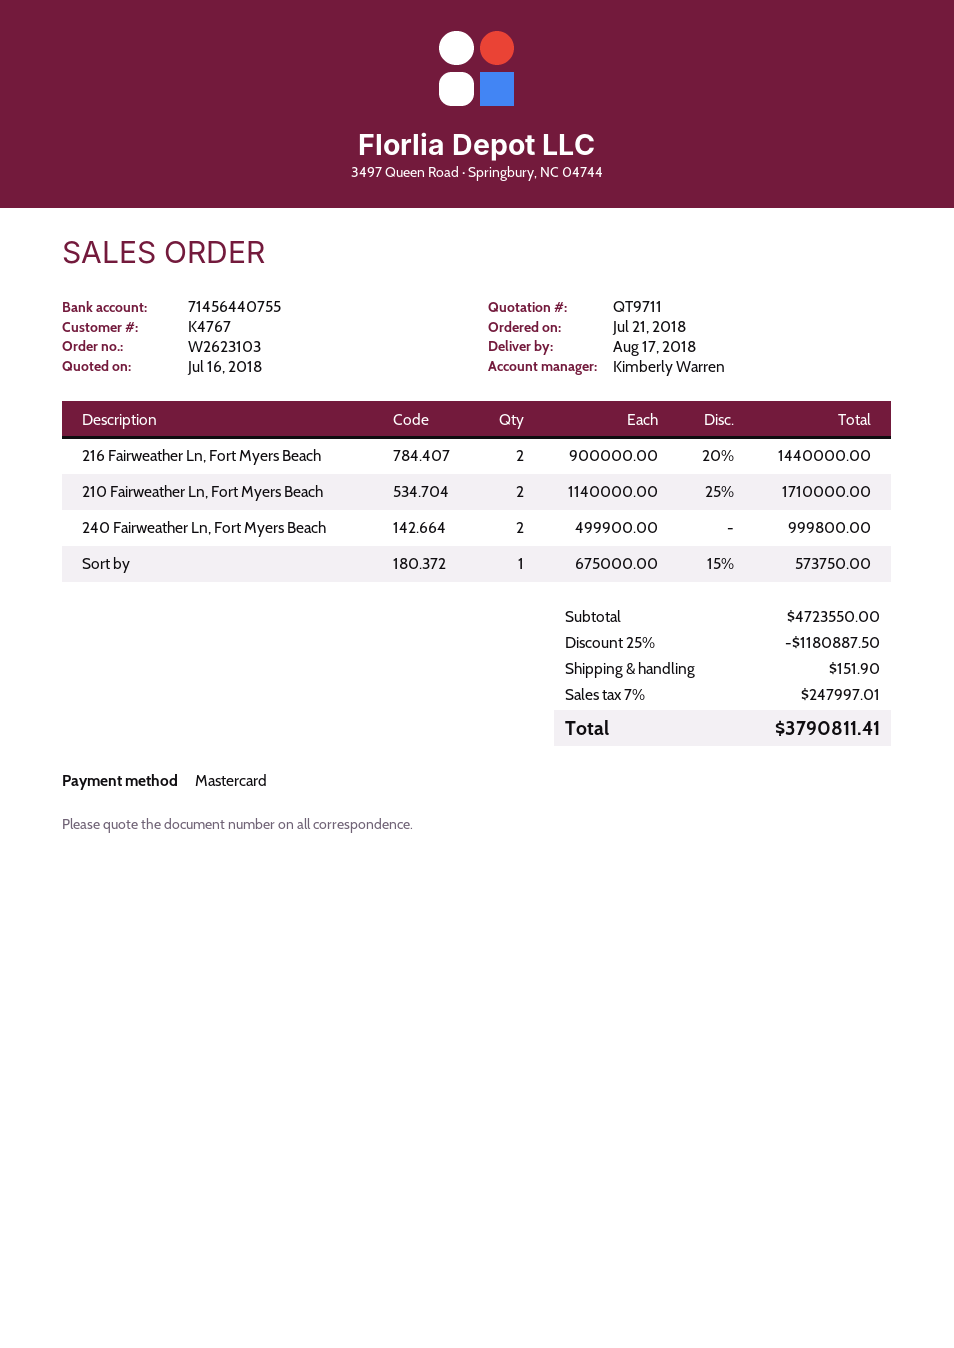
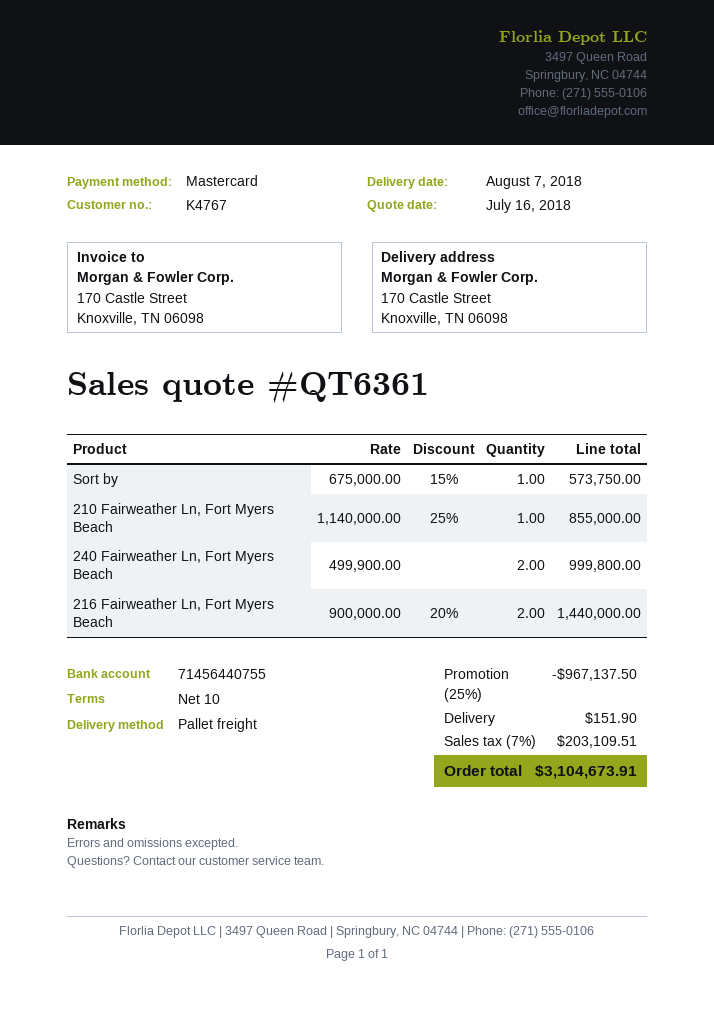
quote number: QT9711 -> QT6361
delivery date: 2018-08-17 -> 2018-08-07
210 Fairweather Ln, Fort Myers Beach: 2 x 1140000.00 - 25% = 1710000.00 -> 1 x 1140000.00 - 25% = 855000.00
discount: 25% = 1180887.50 -> 25% = 967137.50
tax: 7% = 247997.01 -> 7% = 203109.51
total: 3790811.41 -> 3104673.91

